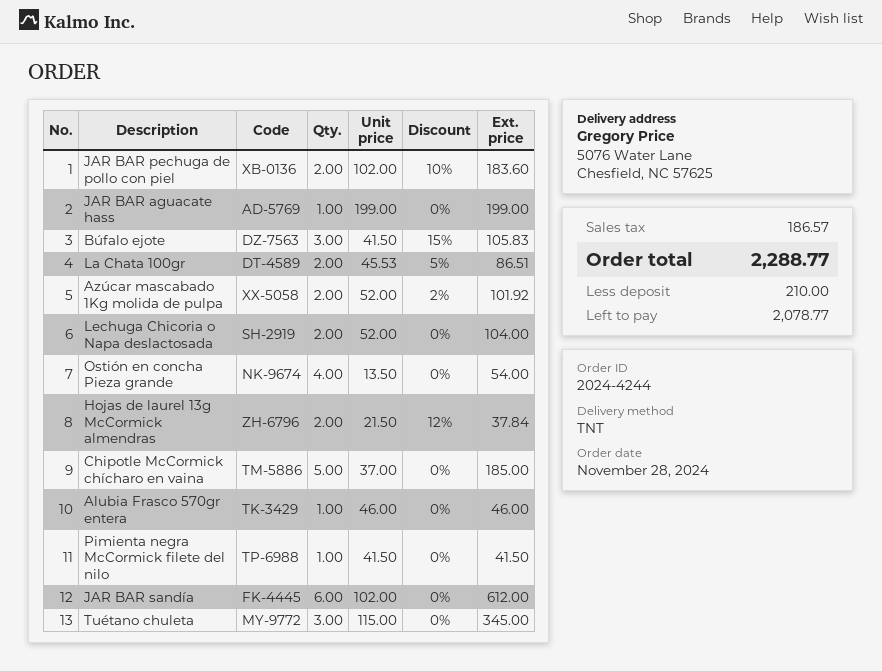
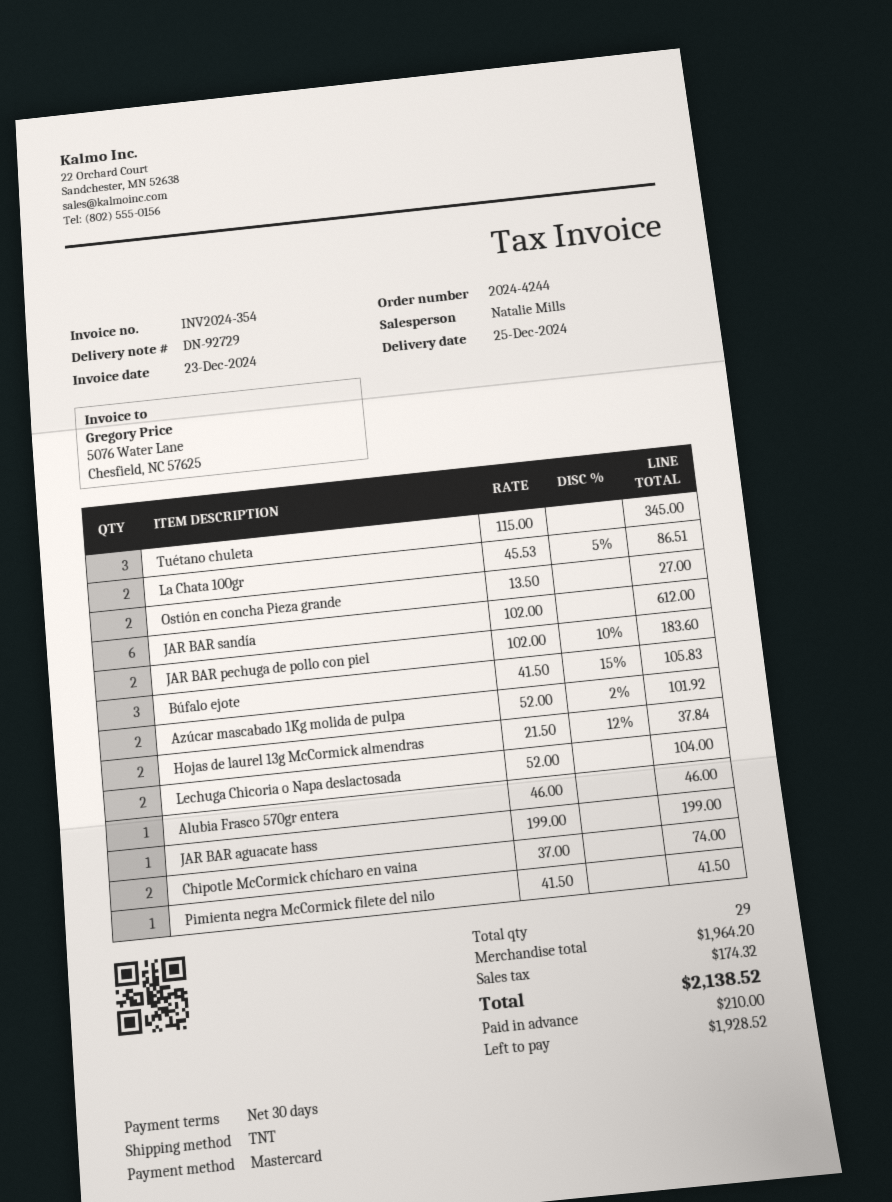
Ostión en concha Pieza grande: 4 x 13.50 = 54.00 -> 2 x 13.50 = 27.00
Chipotle McCormick chícharo en vaina: 5 x 37.00 = 185.00 -> 2 x 37.00 = 74.00
tax: 186.57 -> 174.32
total: 2288.77 -> 2138.52
balance: 2078.77 -> 1928.52

